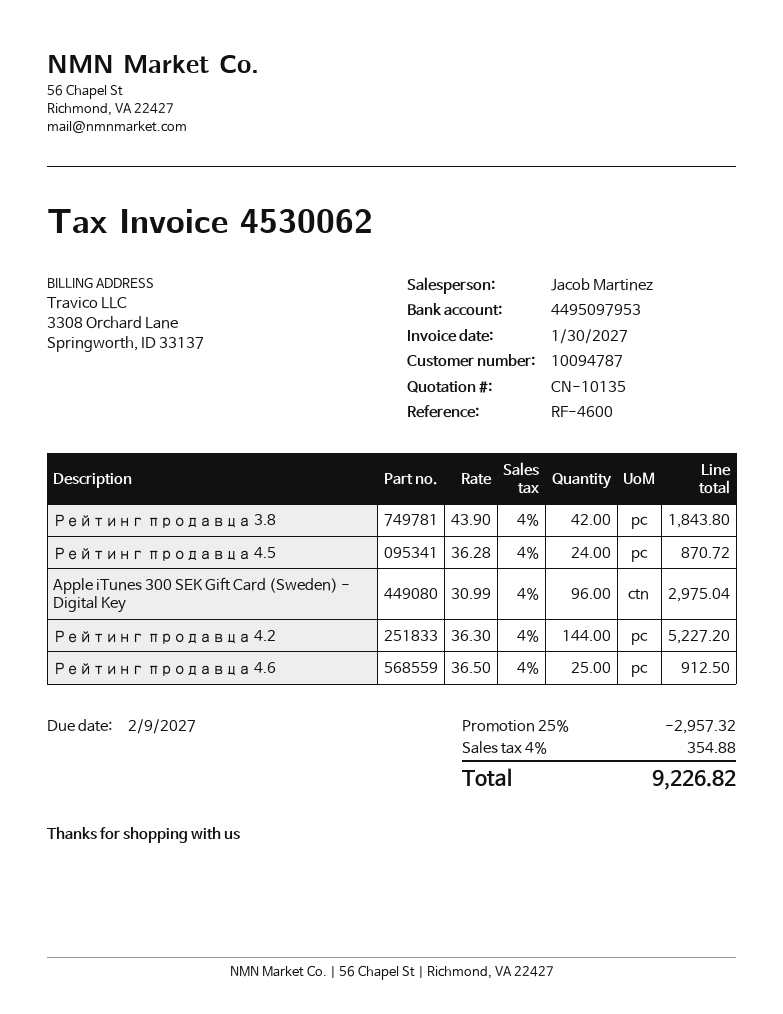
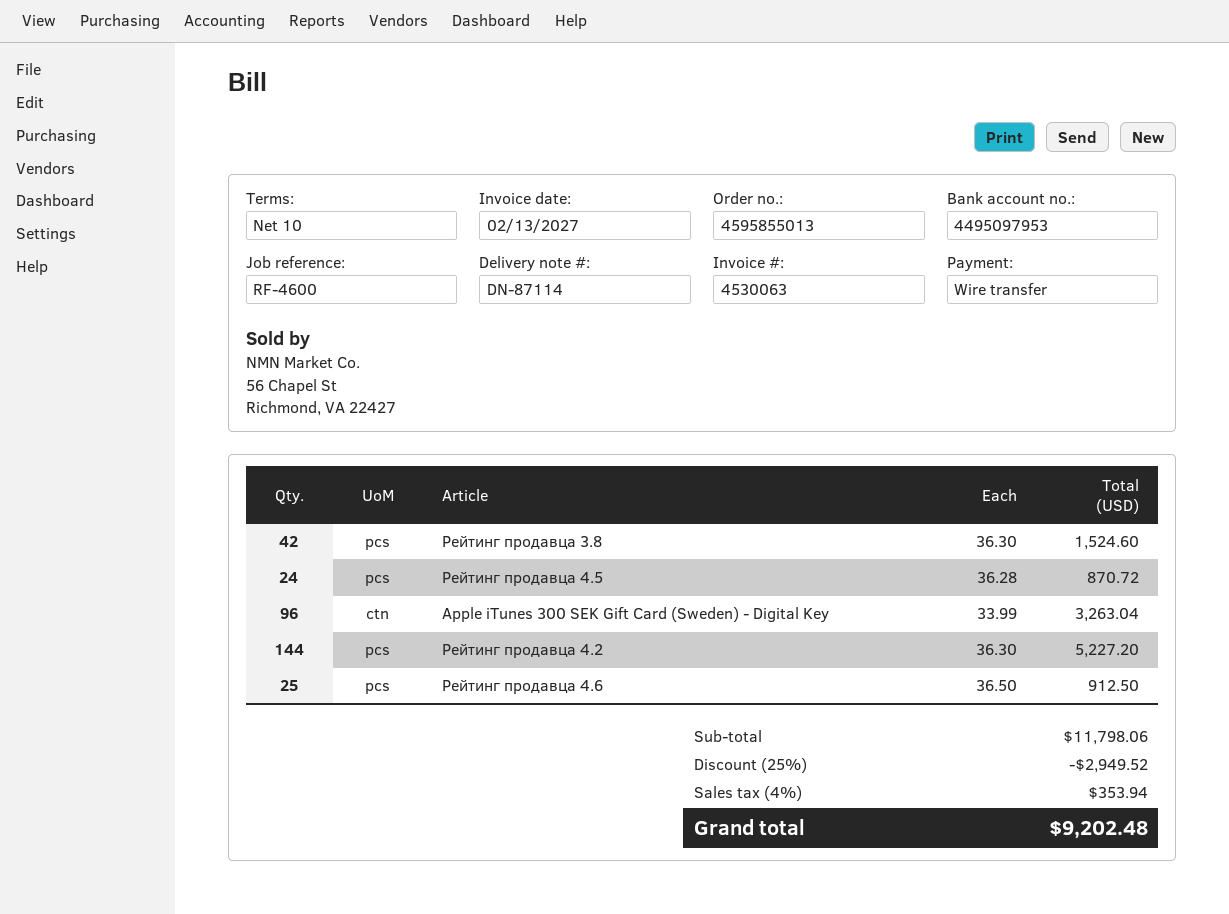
invoice number: 4530062 -> 4530063
invoice date: 2027-01-30 -> 2027-02-13
Рейтинг продавца 3.8: 42 x 43.90 = 1843.80 -> 42 x 36.30 = 1524.60
Apple iTunes 300 SEK Gift Card (Sweden) - Digital Key: 96 x 30.99 = 2975.04 -> 96 x 33.99 = 3263.04
discount: 25% = 2957.32 -> 25% = 2949.52
tax: 4% = 354.88 -> 4% = 353.94
total: 9226.82 -> 9202.48

